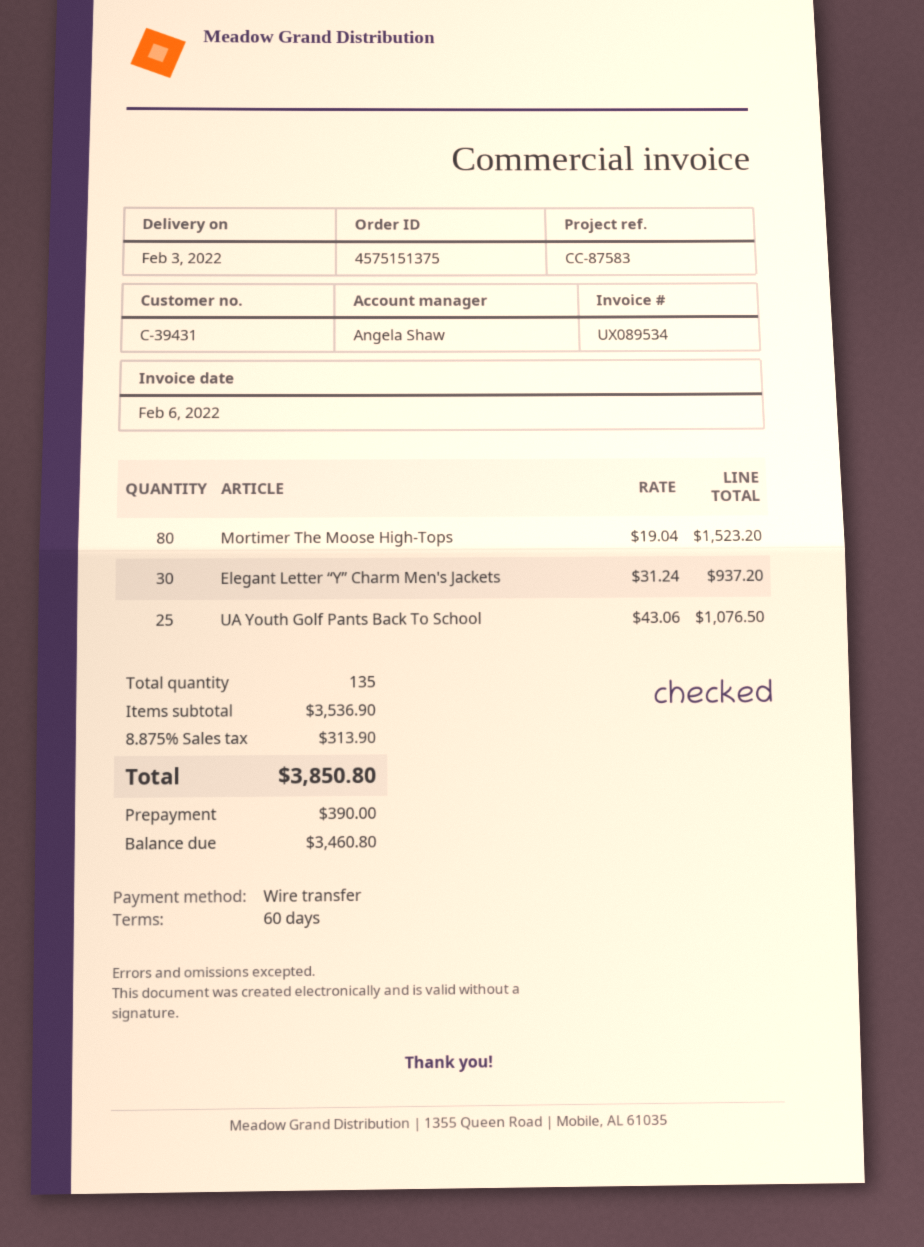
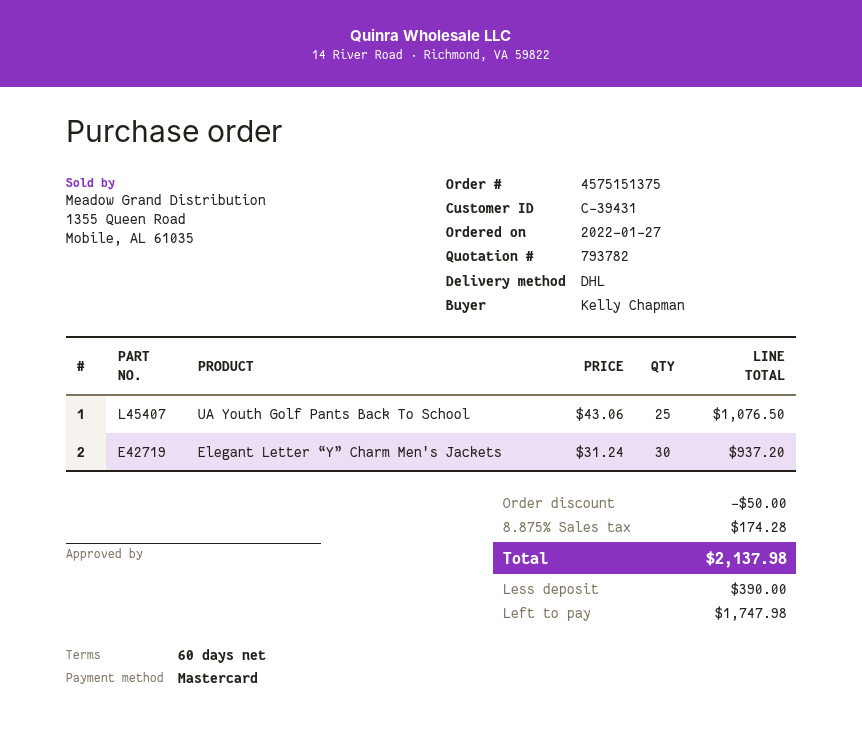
payment method: bank transfer -> Mastercard
Mortimer The Moose High-Tops: 80 x 19.04 = 1523.20 -> none
discount: none -> 50.00
tax: 8.875% = 313.90 -> 8.875% = 174.28
total: 3850.80 -> 2137.98
balance: 3460.80 -> 1747.98

